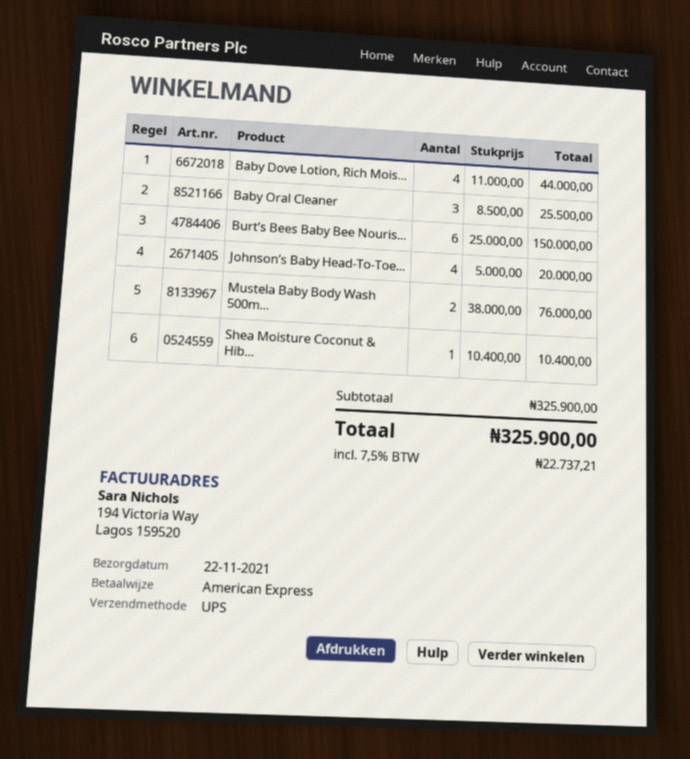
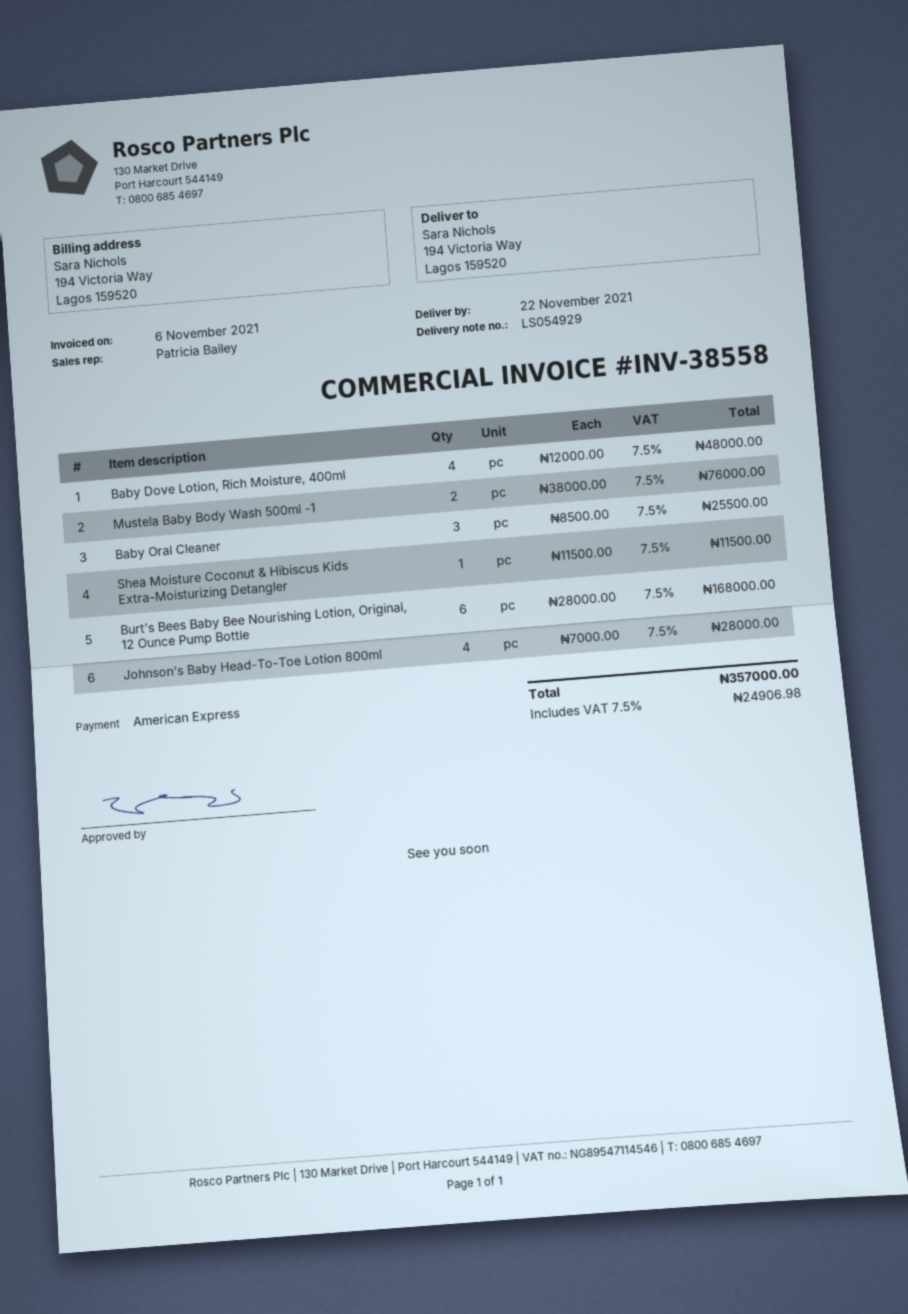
Baby Dove Lotion, Rich Mois...: 4 x 11000.00 = 44000.00 -> 4 x 12000.00 = 48000.00
Burt’s Bees Baby Bee Nouris...: 6 x 25000.00 = 150000.00 -> 6 x 28000.00 = 168000.00
Johnson’s Baby Head-To-Toe...: 4 x 5000.00 = 20000.00 -> 4 x 7000.00 = 28000.00
Shea Moisture Coconut & Hib...: 1 x 10400.00 = 10400.00 -> 1 x 11500.00 = 11500.00
tax: 7.5% = 22737.21 -> 7.5% = 24906.98
total: 325900.00 -> 357000.00

